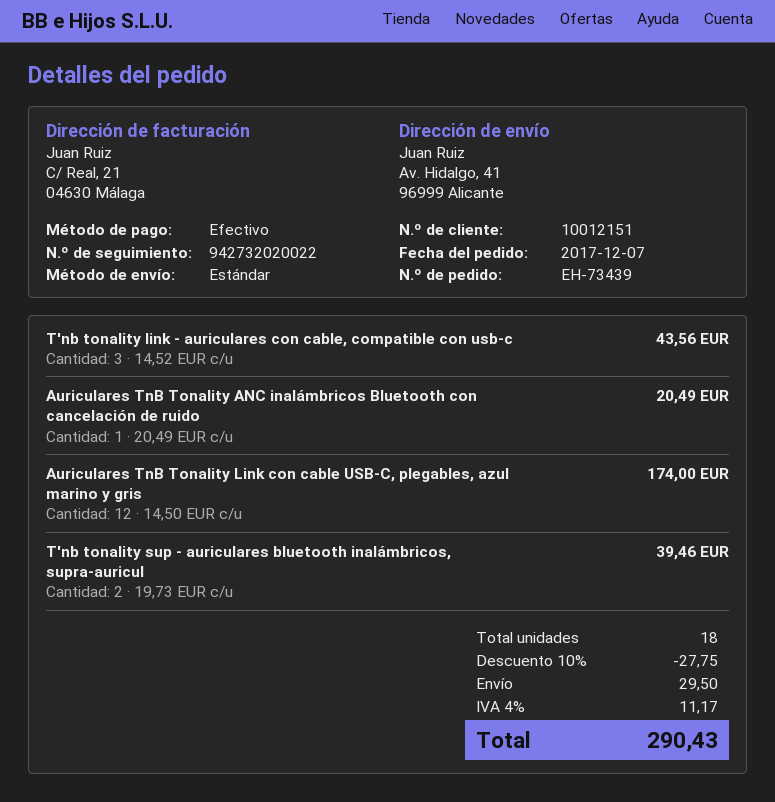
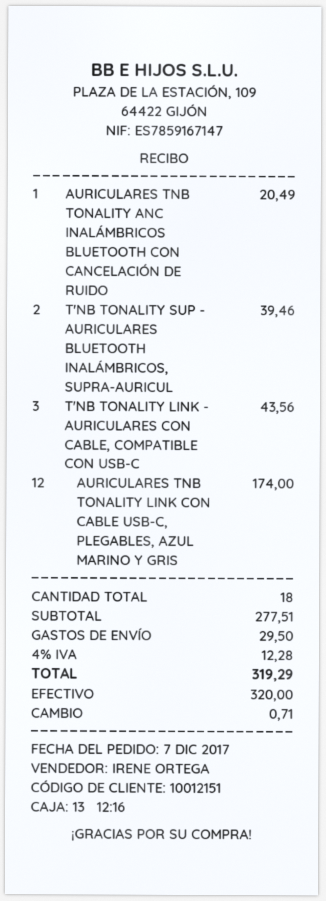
discount: 10% = 27.75 -> none
tax: 4% = 11.17 -> 4% = 12.28
total: 290.43 -> 319.29

